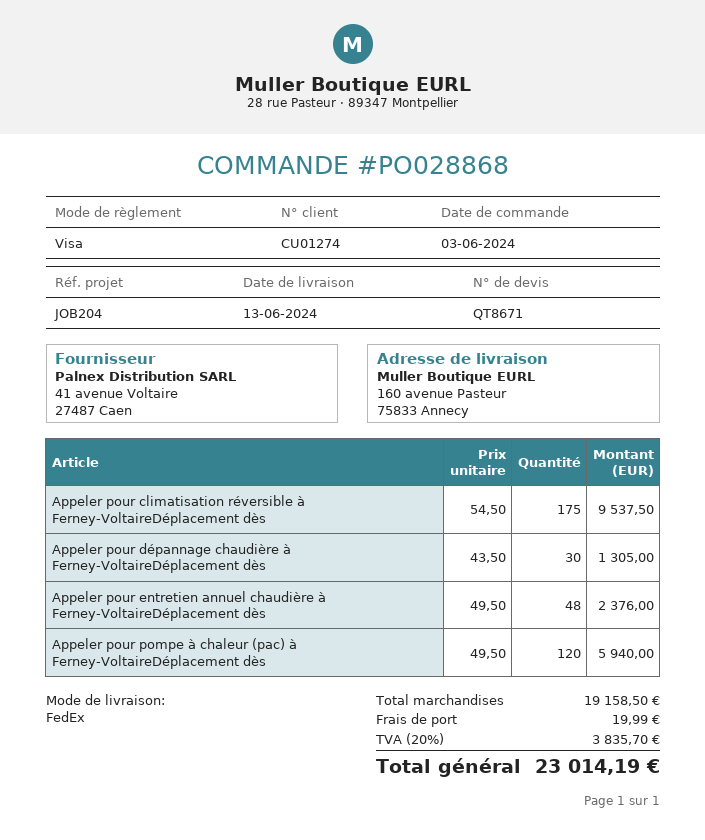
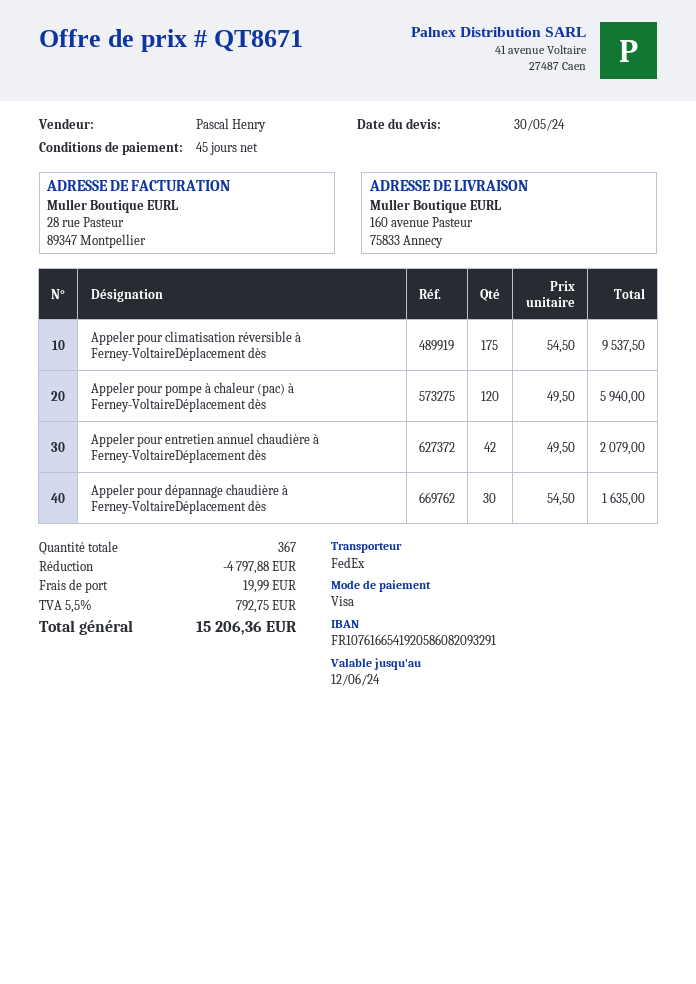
Appeler pour dépannage chaudière à Ferney-VoltaireDéplacement dès: 30 x 43.50 = 1305.00 -> 30 x 54.50 = 1635.00
Appeler pour entretien annuel chaudière à Ferney-VoltaireDéplacement dès: 48 x 49.50 = 2376.00 -> 42 x 49.50 = 2079.00
discount: none -> 4797.88
tax: 20% = 3835.70 -> 5.5% = 792.75
total: 23014.19 -> 15206.36

